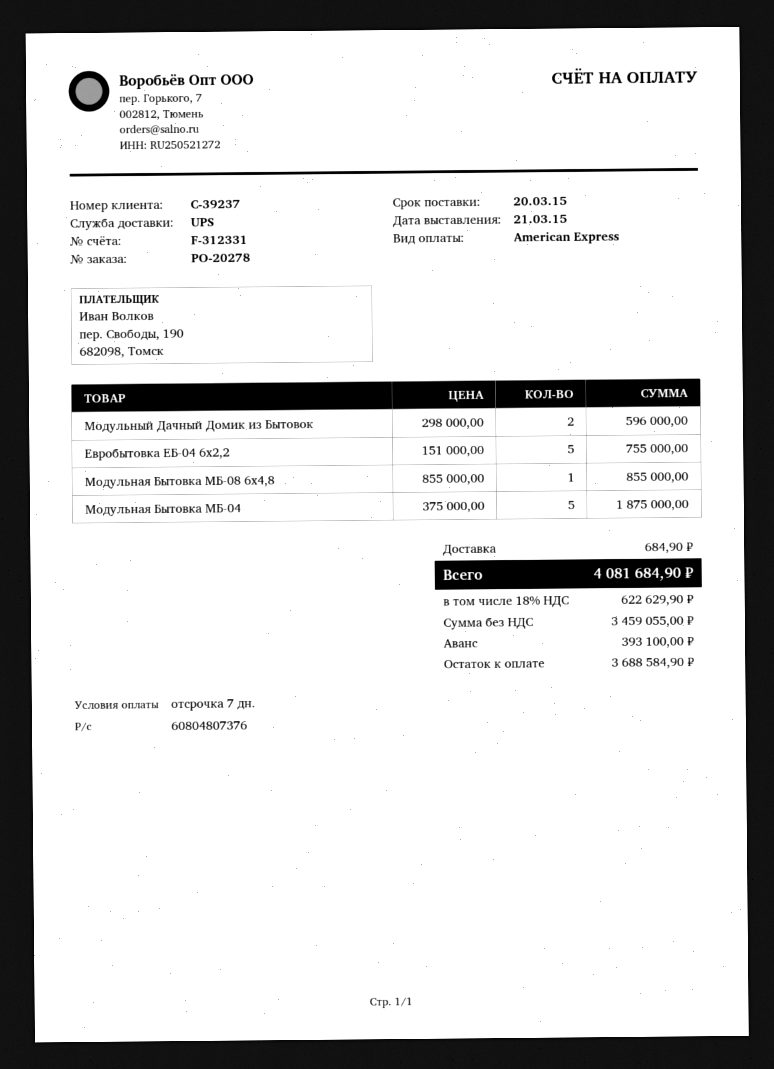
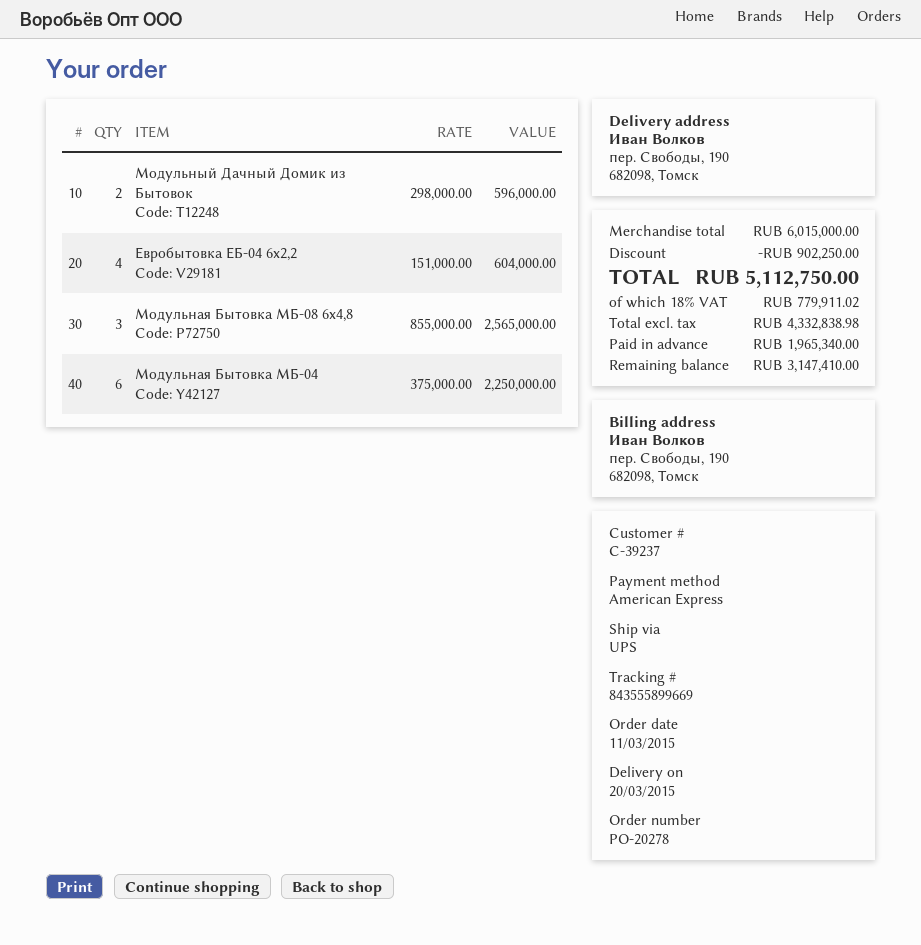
Евробытовка ЕБ-04 6х2,2: 5 x 151000.00 = 755000.00 -> 4 x 151000.00 = 604000.00
Модульная Бытовка МБ-08 6х4,8: 1 x 855000.00 = 855000.00 -> 3 x 855000.00 = 2565000.00
Модульная Бытовка МБ-04: 5 x 375000.00 = 1875000.00 -> 6 x 375000.00 = 2250000.00
discount: none -> 902250.00
shipping: 684.90 -> none
net: 3459055.00 -> 4332838.98
tax: 18% = 622629.90 -> 18% = 779911.02
total: 4081684.90 -> 5112750.00
deposit: 393100.00 -> 1965340.00
balance: 3688584.90 -> 3147410.00

